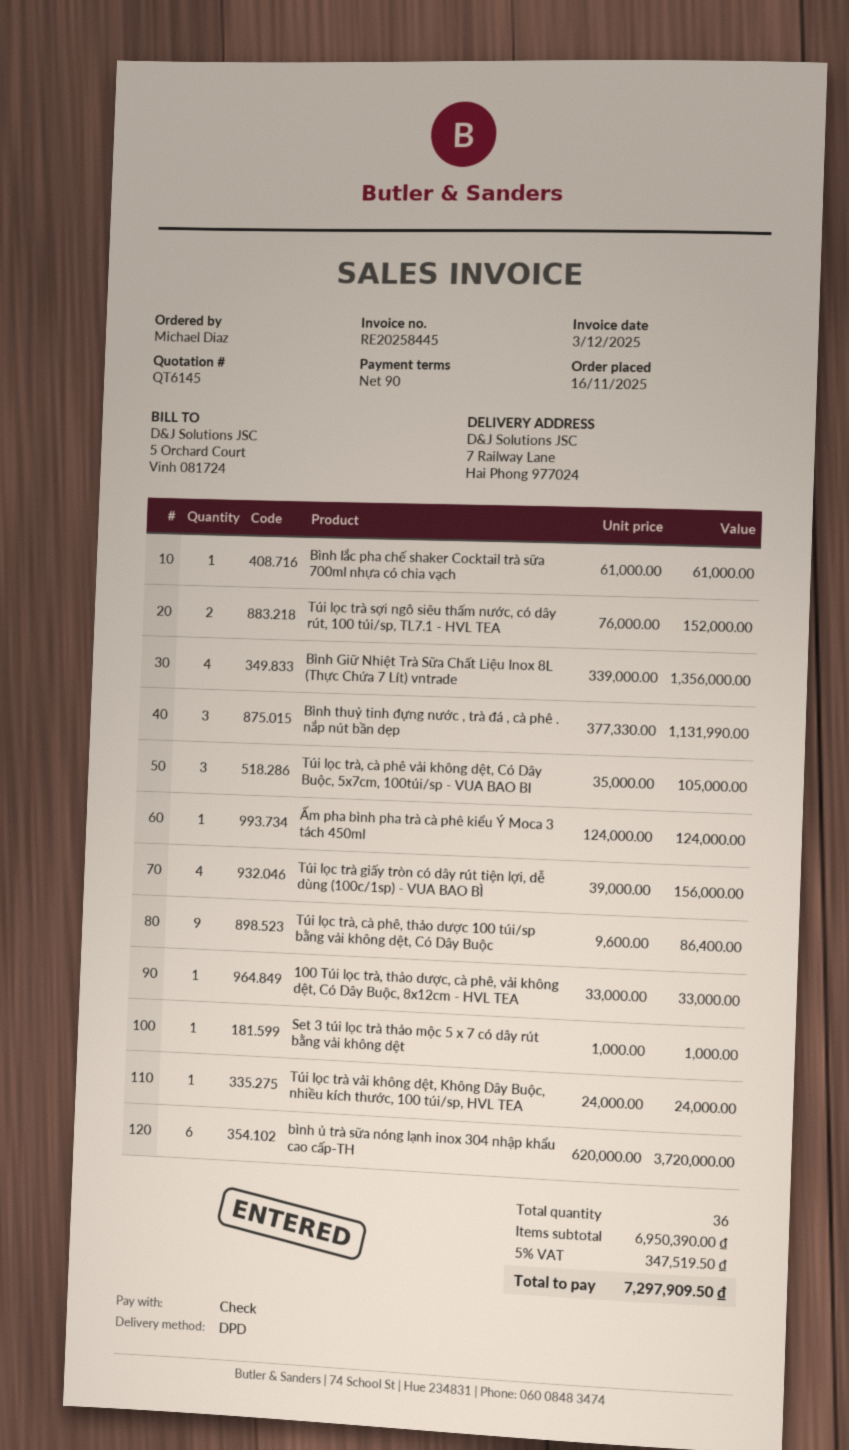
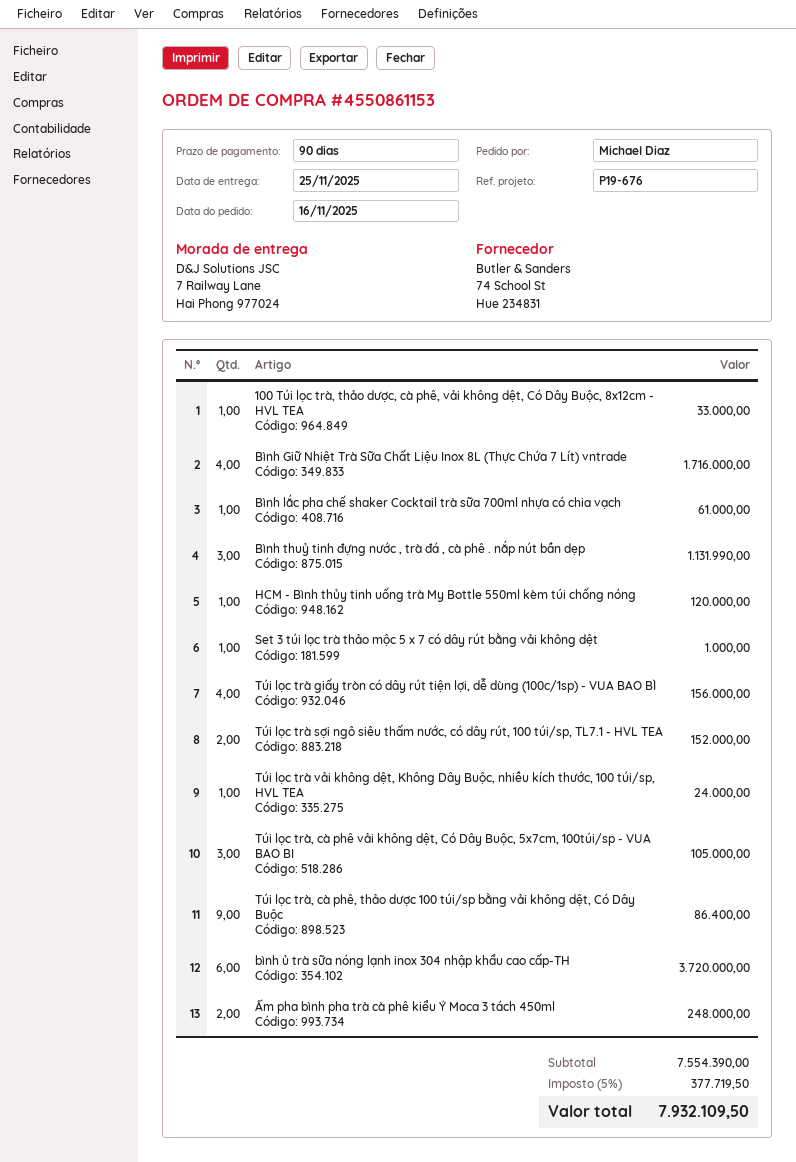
Bình Giữ Nhiệt Trà Sữa Chất Liệu Inox 8L (Thực Chứa 7 Lít) vntrade: 4 for 1356000.00 -> 4 for 1716000.00
Ấm pha bình pha trà cà phê kiểu Ý Moca 3 tách 450ml: 1 for 124000.00 -> 2 for 248000.00
HCM - Bình thủy tinh uống trà My Bottle 550ml kèm túi chống nóng: none -> 1 for 120000.00
subtotal: 6950390.00 -> 7554390.00
tax: 5% = 347519.50 -> 5% = 377719.50
total: 7297909.50 -> 7932109.50

